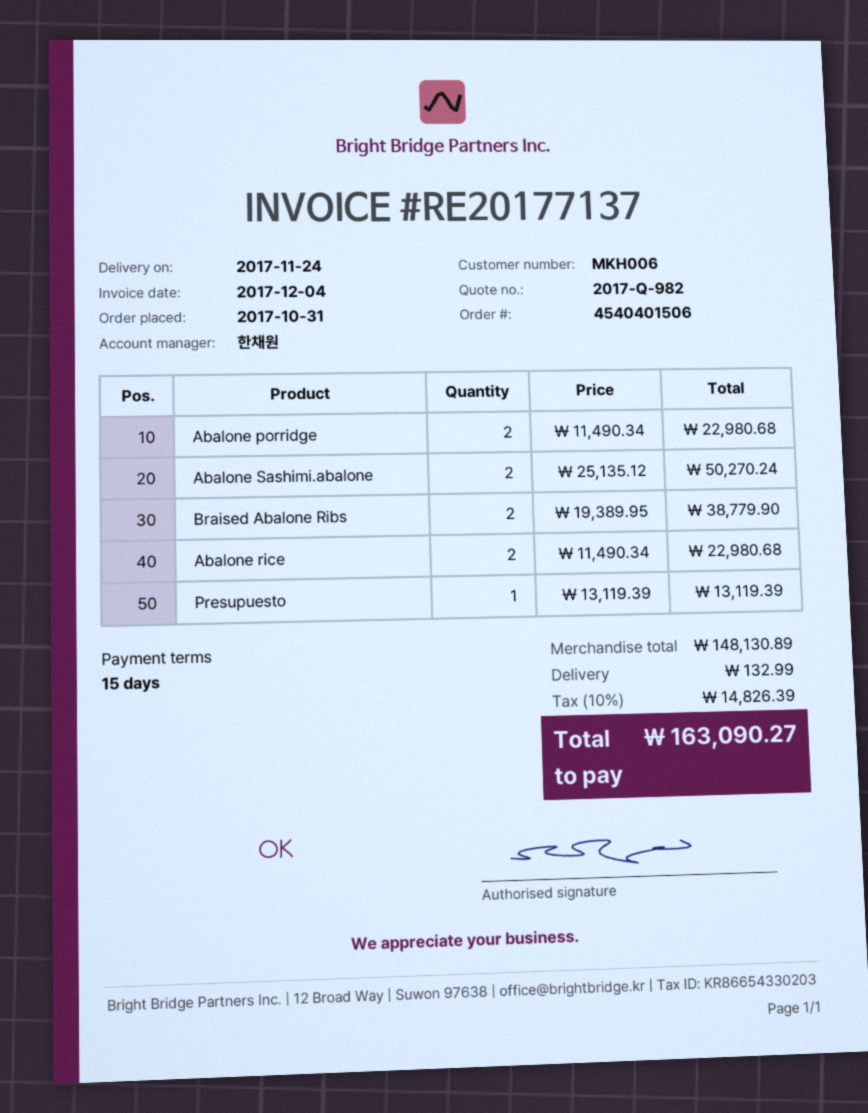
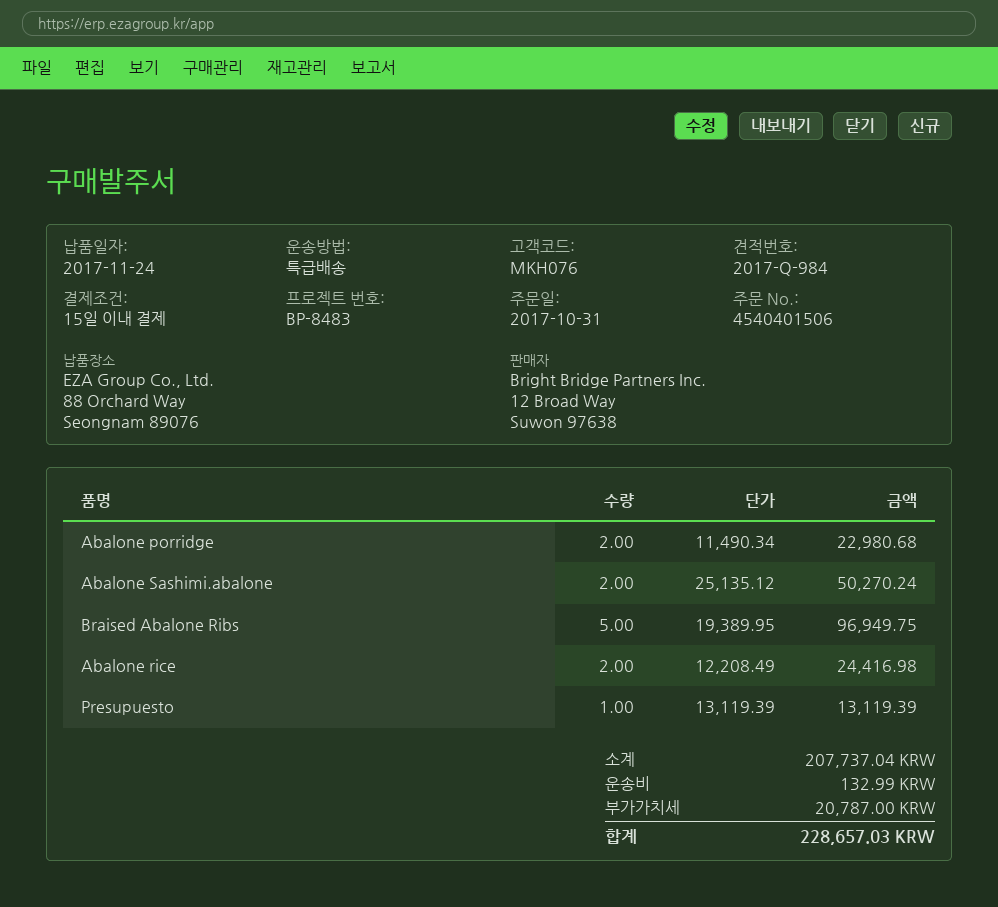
quote number: 2017-Q-982 -> 2017-Q-984
customer number: MKH006 -> MKH076
Braised Abalone Ribs: 2 x 19389.95 = 38779.90 -> 5 x 19389.95 = 96949.75
Abalone rice: 2 x 11490.34 = 22980.68 -> 2 x 12208.49 = 24416.98
subtotal: 148130.89 -> 207737.04
tax: 14826.39 -> 20787.00
total: 163090.27 -> 228657.03

